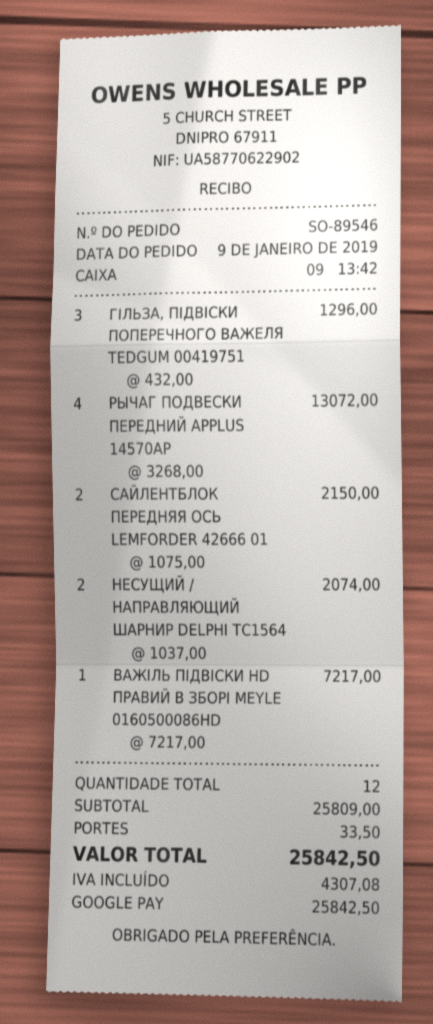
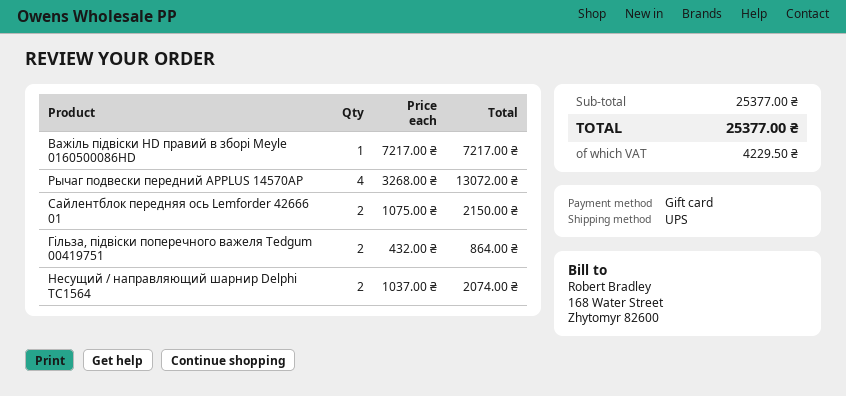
payment method: Google Pay -> gift card
ГІЛЬЗА, ПІДВІСКИ ПОПЕРЕЧНОГО ВАЖЕЛЯ TEDGUM 00419751: 3 x 432.00 = 1296.00 -> 2 x 432.00 = 864.00
subtotal: 25809.00 -> 25377.00
shipping: 33.50 -> none
tax: 4307.08 -> 4229.50
total: 25842.50 -> 25377.00

